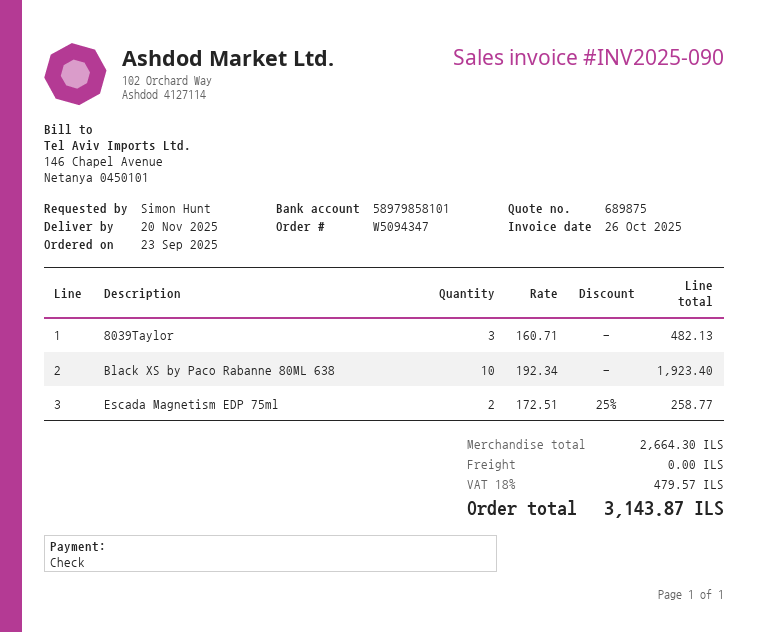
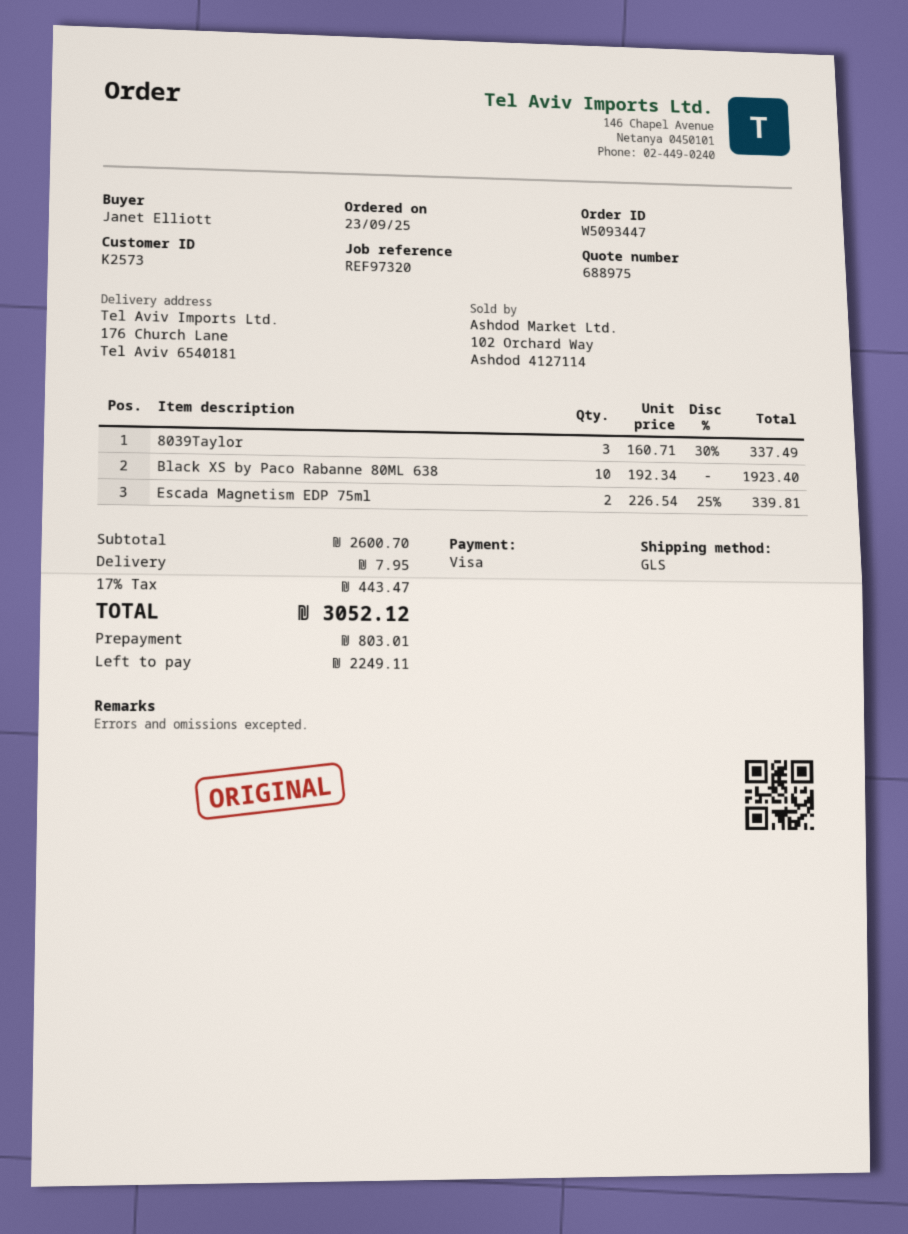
quote number: 689875 -> 688975
order number: W5094347 -> W5093447
ordered by: Simon Hunt -> Janet Elliott
payment method: cheque -> Visa
8039Taylor: 3 x 160.71 = 482.13 -> 3 x 160.71 - 30% = 337.49
Escada Magnetism EDP 75ml: 2 x 172.51 - 25% = 258.77 -> 2 x 226.54 - 25% = 339.81
subtotal: 2664.30 -> 2600.70
shipping: 0.00 -> 7.95
tax: 18% = 479.57 -> 17% = 443.47
total: 3143.87 -> 3052.12

